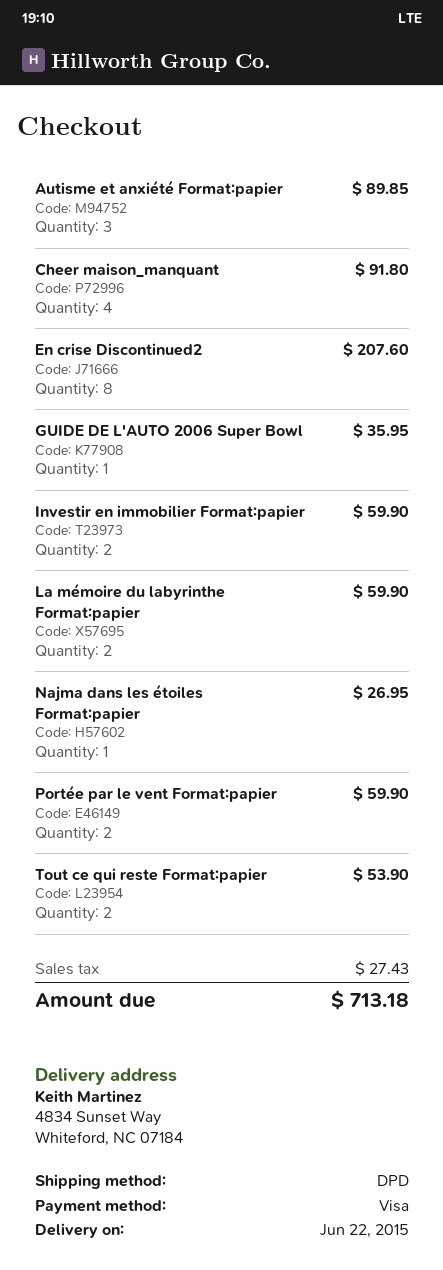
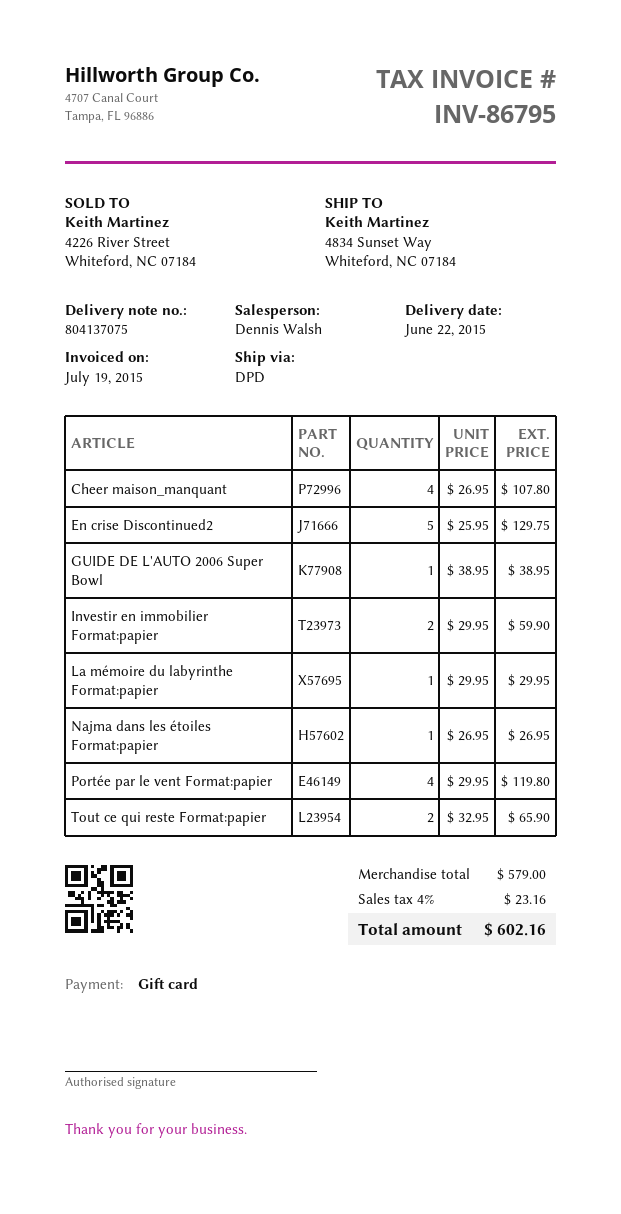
payment method: Visa -> gift card
Autisme et anxiété Format:papier: 3 for 89.85 -> none
Cheer maison_manquant: 4 for 91.80 -> 4 for 107.80
En crise Discontinued2: 8 for 207.60 -> 5 for 129.75
GUIDE DE L'AUTO 2006 Super Bowl: 1 for 35.95 -> 1 for 38.95
La mémoire du labyrinthe Format:papier: 2 for 59.90 -> 1 for 29.95
Portée par le vent Format:papier: 2 for 59.90 -> 4 for 119.80
Tout ce qui reste Format:papier: 2 for 53.90 -> 2 for 65.90
tax: 27.43 -> 23.16
total: 713.18 -> 602.16

